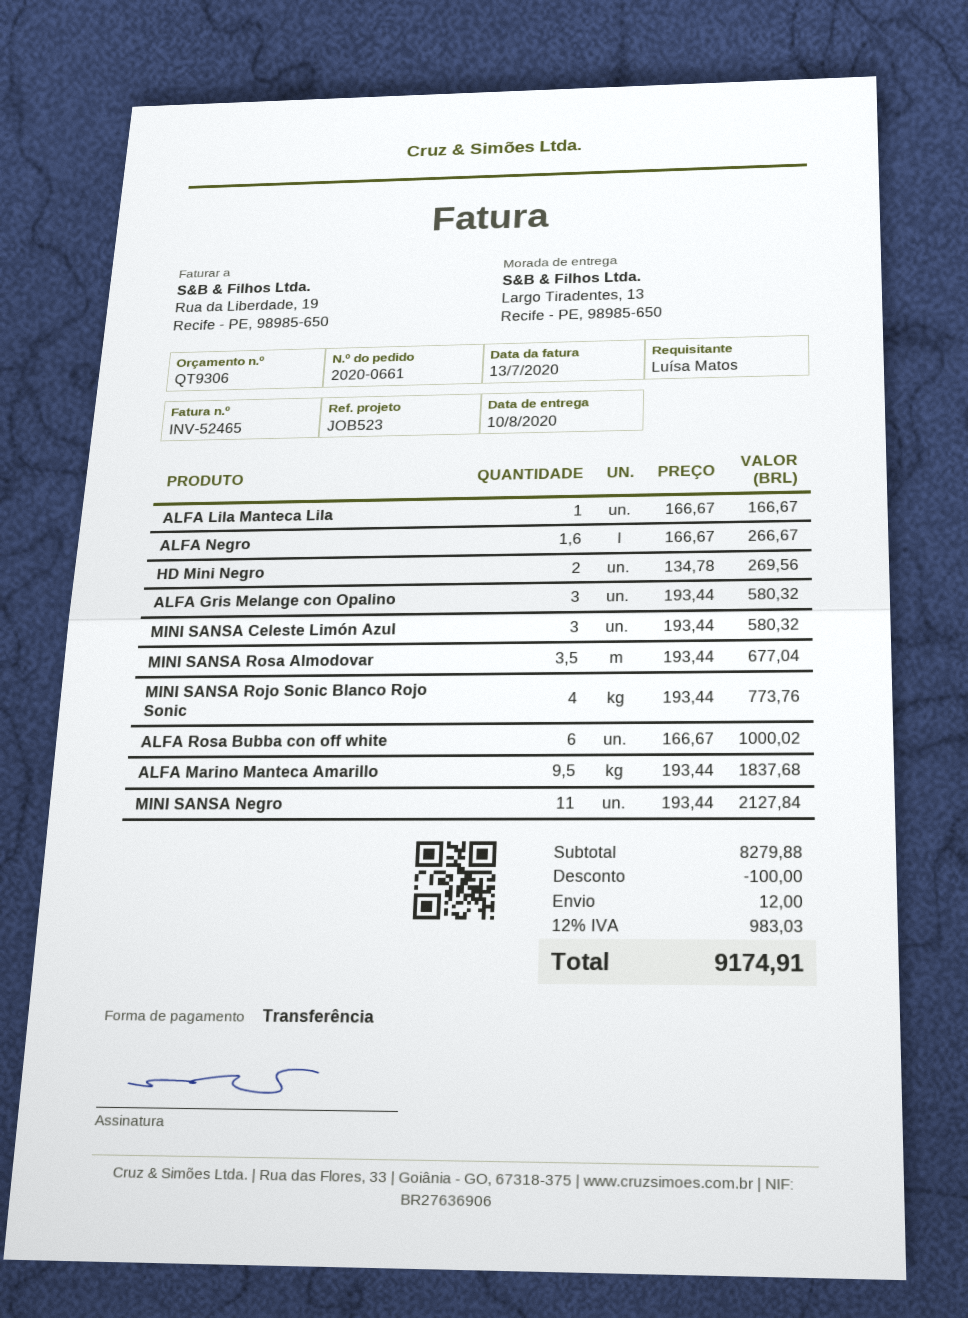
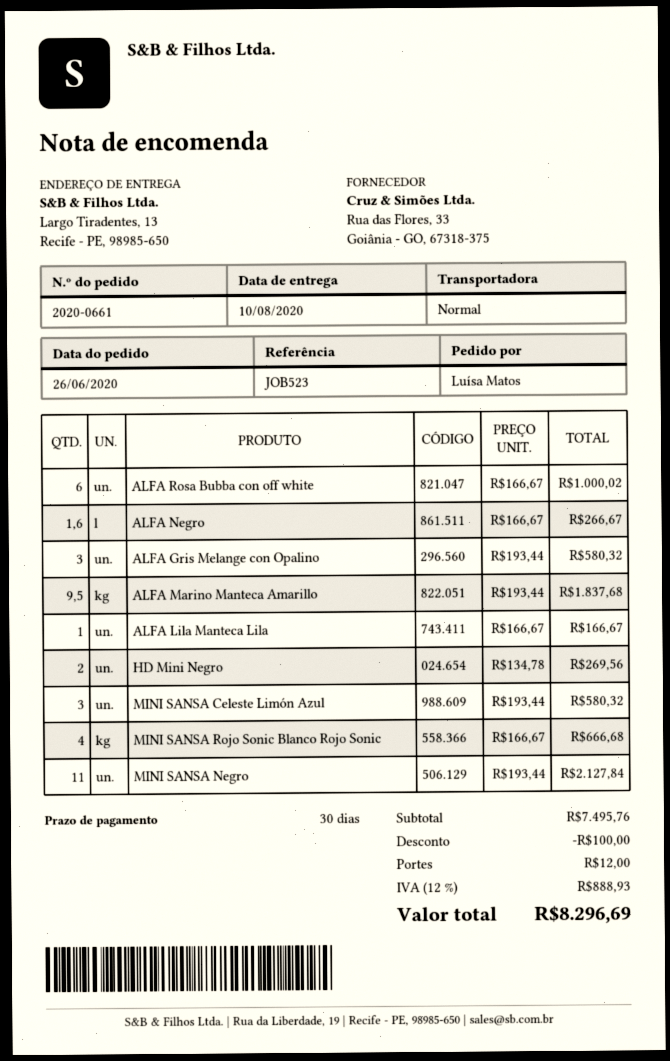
MINI SANSA Rosa Almodovar: 3.5 x 193.44 = 677.04 -> none
MINI SANSA Rojo Sonic Blanco Rojo Sonic: 4 x 193.44 = 773.76 -> 4 x 166.67 = 666.68
subtotal: 8279.88 -> 7495.76
tax: 12% = 983.03 -> 12% = 888.93
total: 9174.91 -> 8296.69

